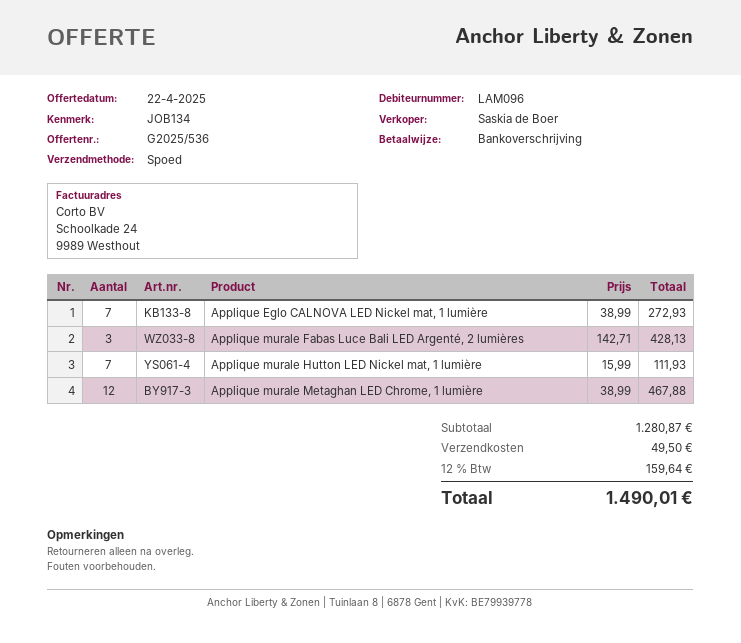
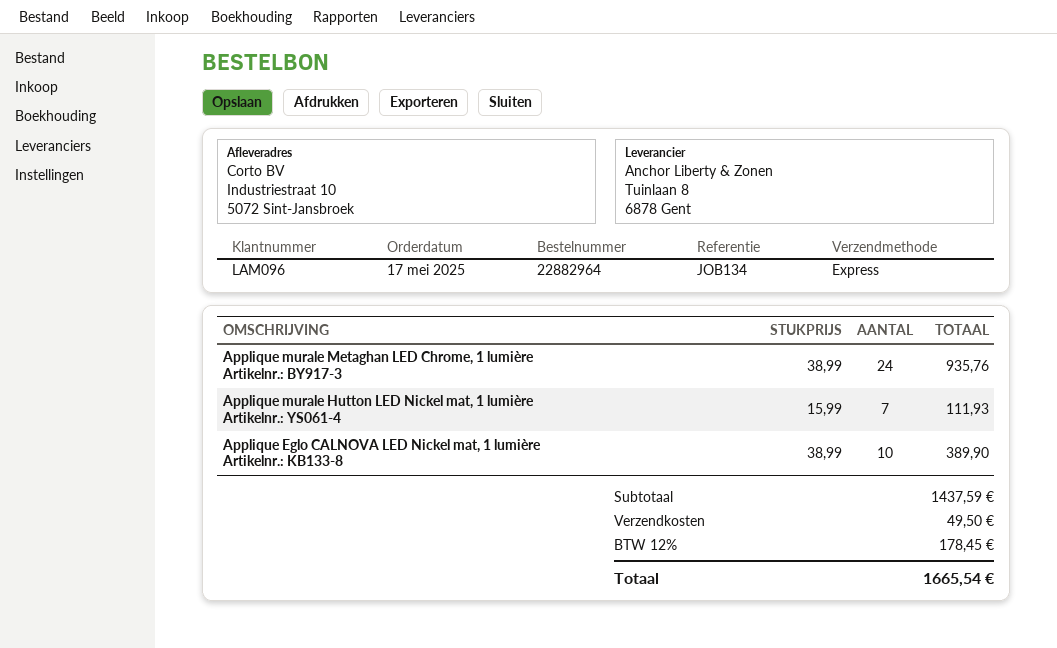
Applique Eglo CALNOVA LED Nickel mat, 1 lumière: 7 x 38.99 = 272.93 -> 10 x 38.99 = 389.90
Applique murale Fabas Luce Bali LED Argenté, 2 lumières: 3 x 142.71 = 428.13 -> none
Applique murale Metaghan LED Chrome, 1 lumière: 12 x 38.99 = 467.88 -> 24 x 38.99 = 935.76
subtotal: 1280.87 -> 1437.59
tax: 12% = 159.64 -> 12% = 178.45
total: 1490.01 -> 1665.54

